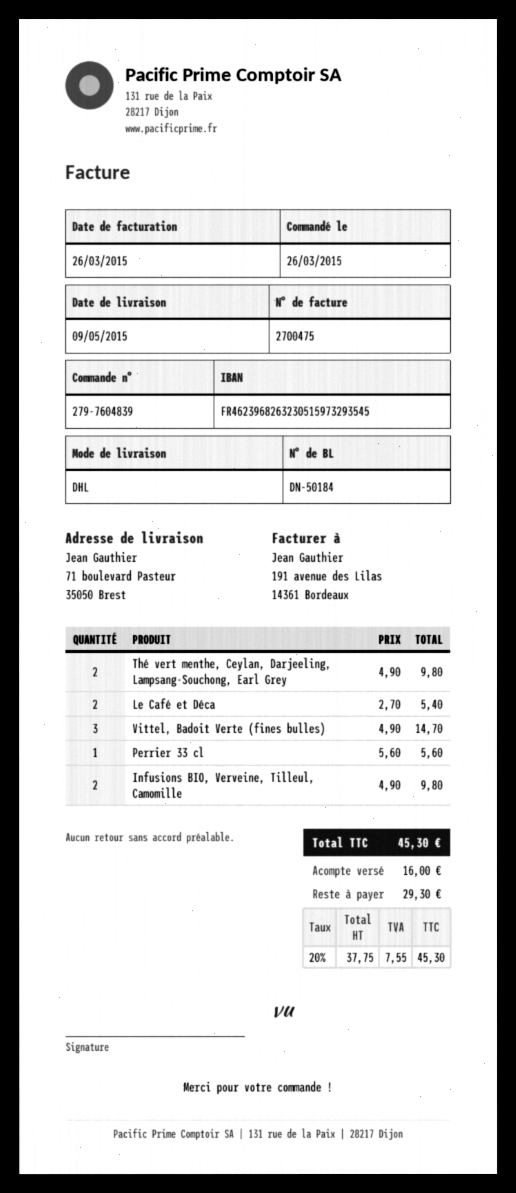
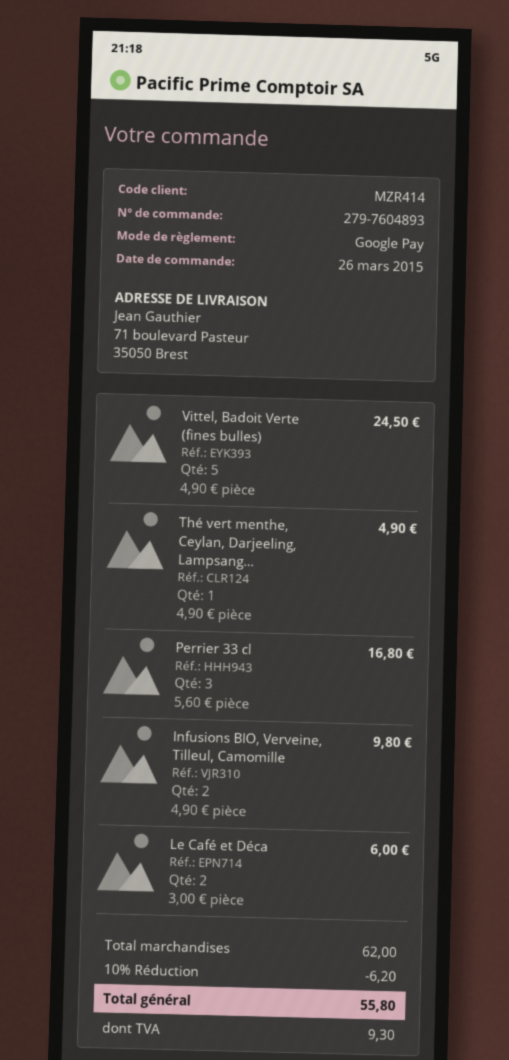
order number: 279-7604839 -> 279-7604893
Thé vert menthe, Ceylan, Darjeeling, Lampsang-Souchong, Earl Grey: 2 x 4.90 = 9.80 -> 1 x 4.90 = 4.90
Le Café et Déca: 2 x 2.70 = 5.40 -> 2 x 3.00 = 6.00
Vittel, Badoit Verte (fines bulles): 3 x 4.90 = 14.70 -> 5 x 4.90 = 24.50
Perrier 33 cl: 1 x 5.60 = 5.60 -> 3 x 5.60 = 16.80
discount: none -> 10% = 6.20
tax: 7.55 -> 9.30
total: 45.30 -> 55.80

